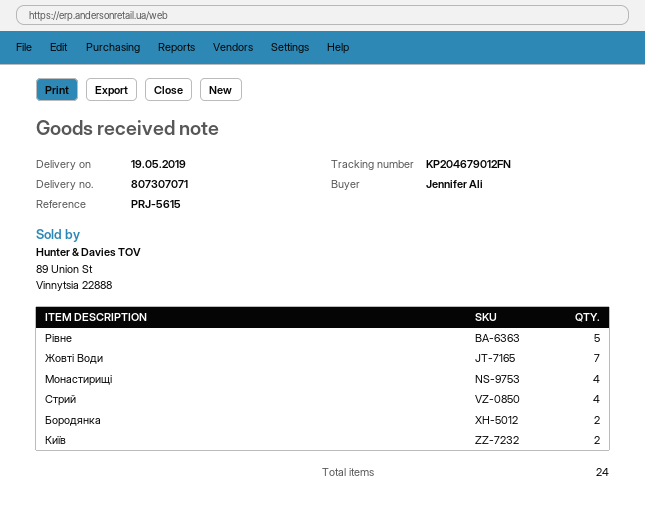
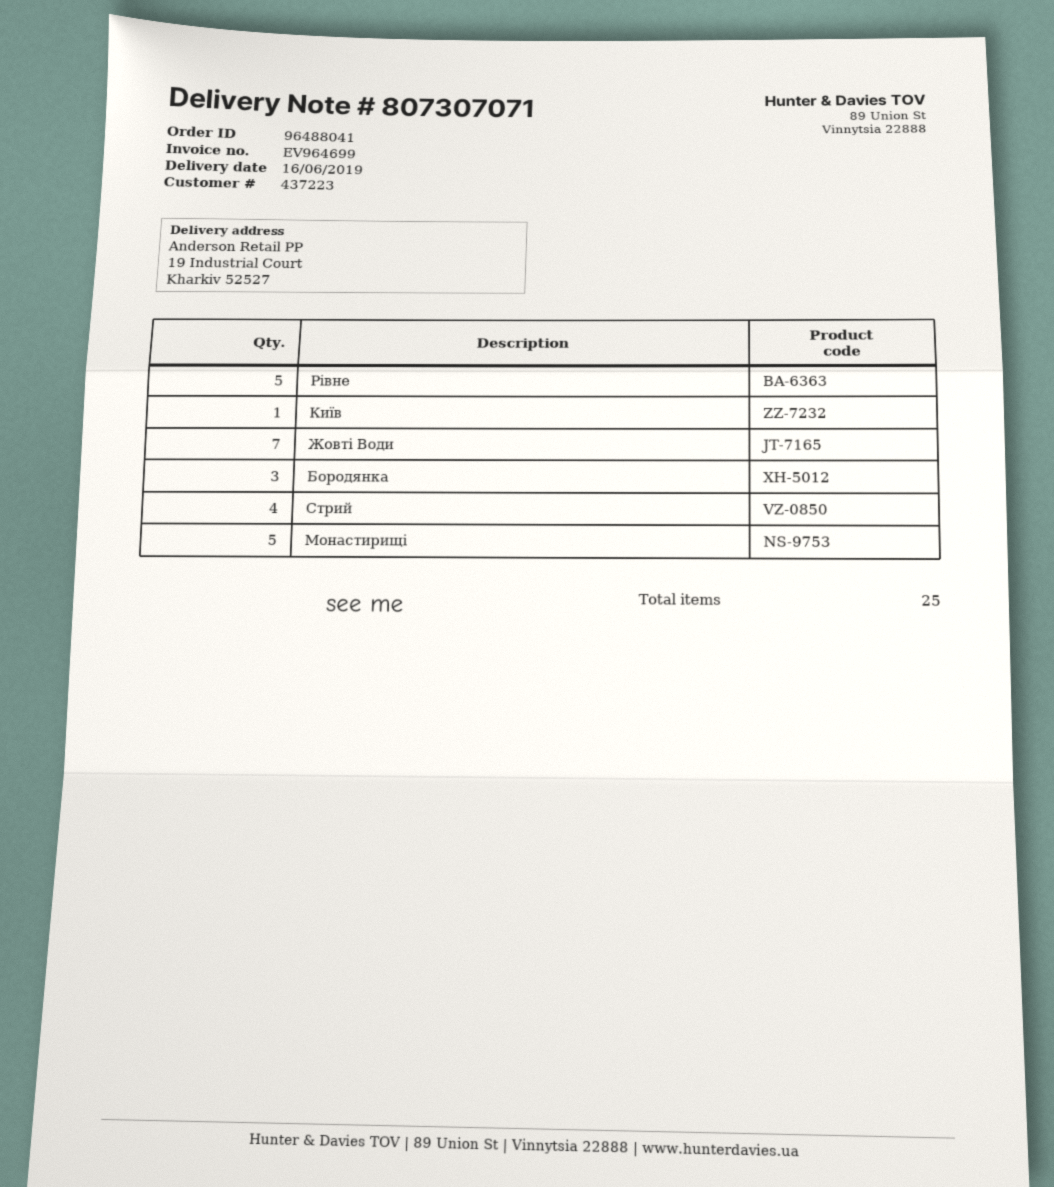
delivery date: 2019-05-19 -> 2019-06-16
Монастирищі: 4 -> 5
Бородянка: 2 -> 3
Київ: 2 -> 1
total quantity: 24 -> 25

